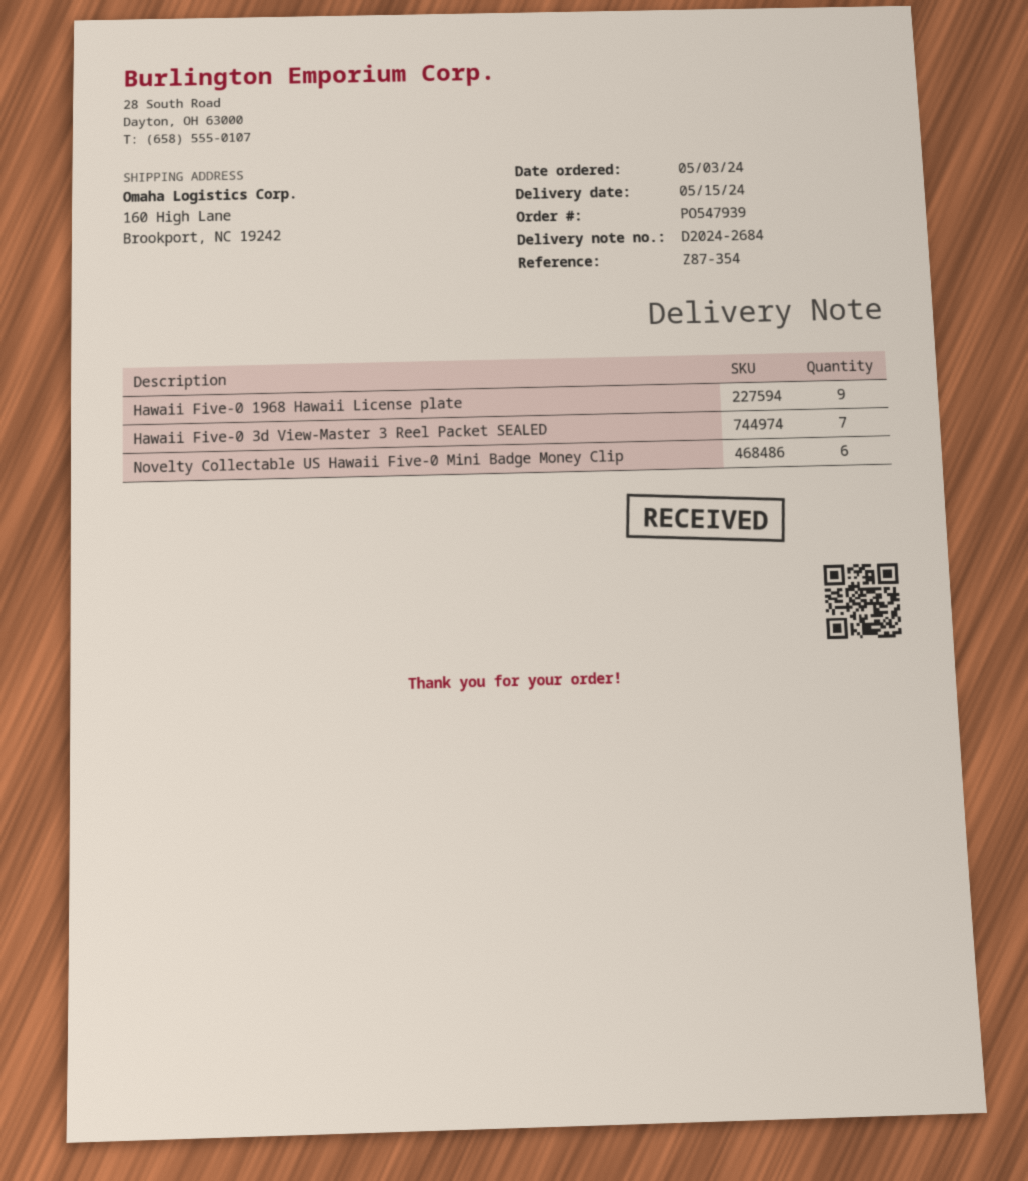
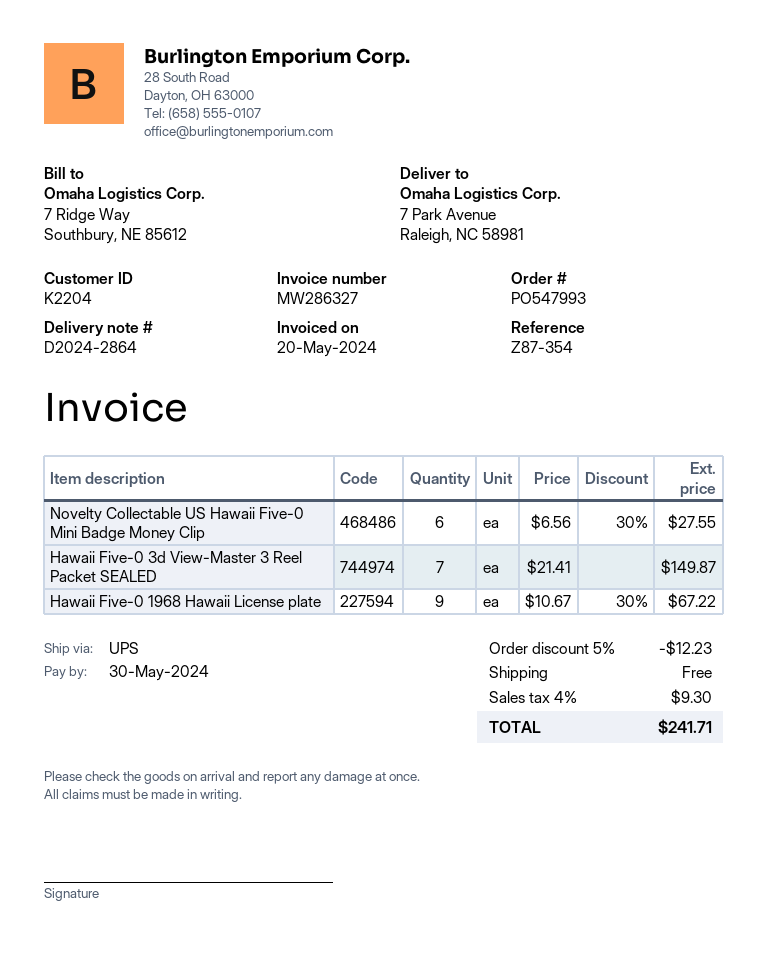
order number: PO547939 -> PO547993
delivery note number: D2024-2684 -> D2024-2864
ship to: 160 High Lane, Brookport, NC 19242 -> 7 Park Avenue, Raleigh, NC 58981

